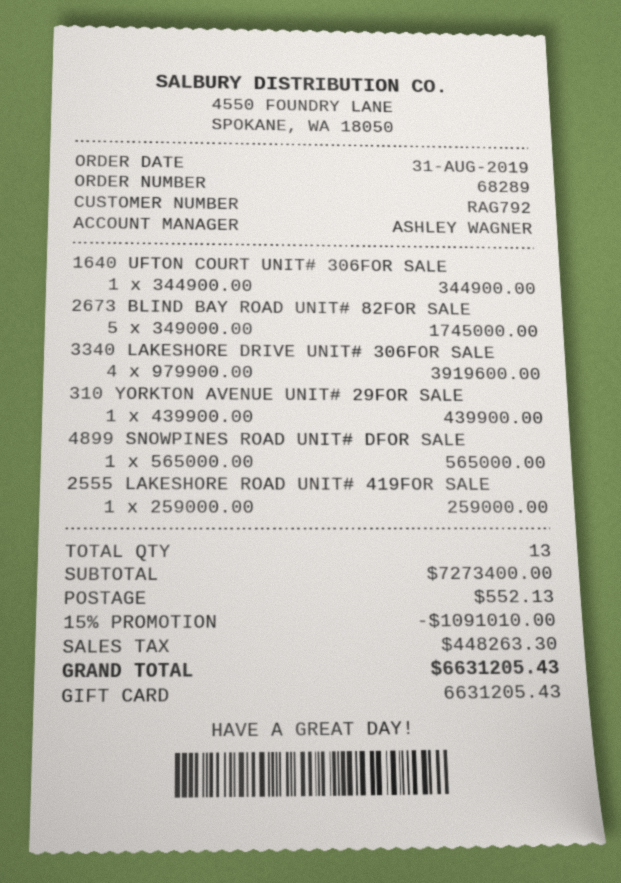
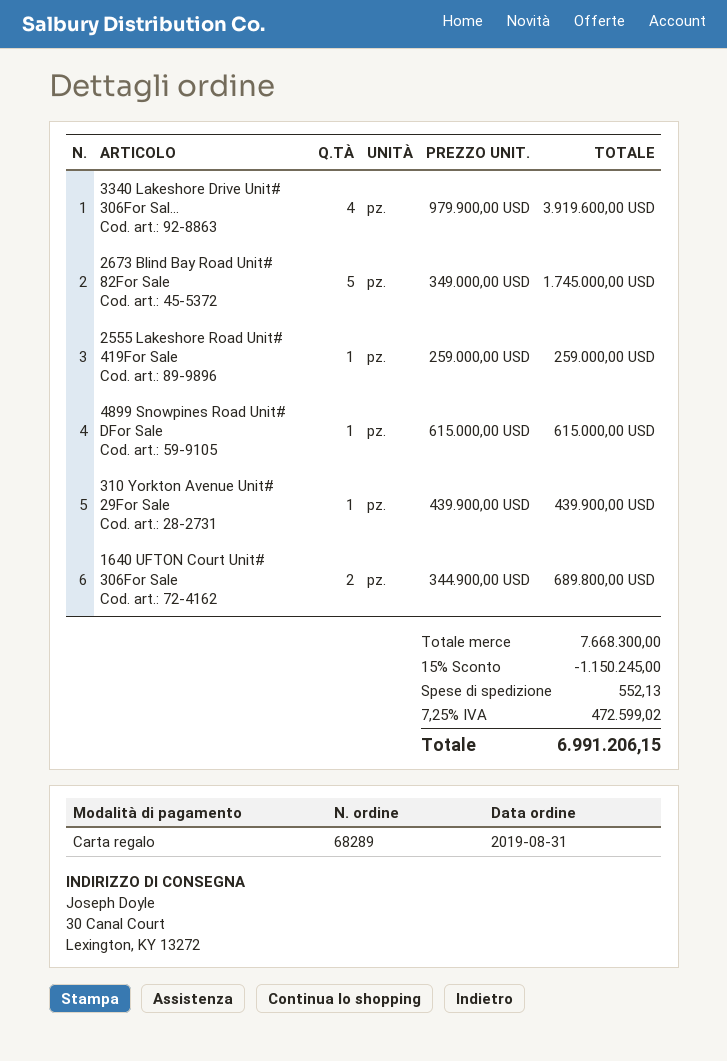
1640 UFTON COURT UNIT# 306FOR SALE: 1 x 344900.00 = 344900.00 -> 2 x 344900.00 = 689800.00
4899 SNOWPINES ROAD UNIT# DFOR SALE: 1 x 565000.00 = 565000.00 -> 1 x 615000.00 = 615000.00
subtotal: 7273400.00 -> 7668300.00
discount: 15% = 1091010.00 -> 15% = 1150245.00
tax: 448263.30 -> 472599.02
total: 6631205.43 -> 6991206.15

